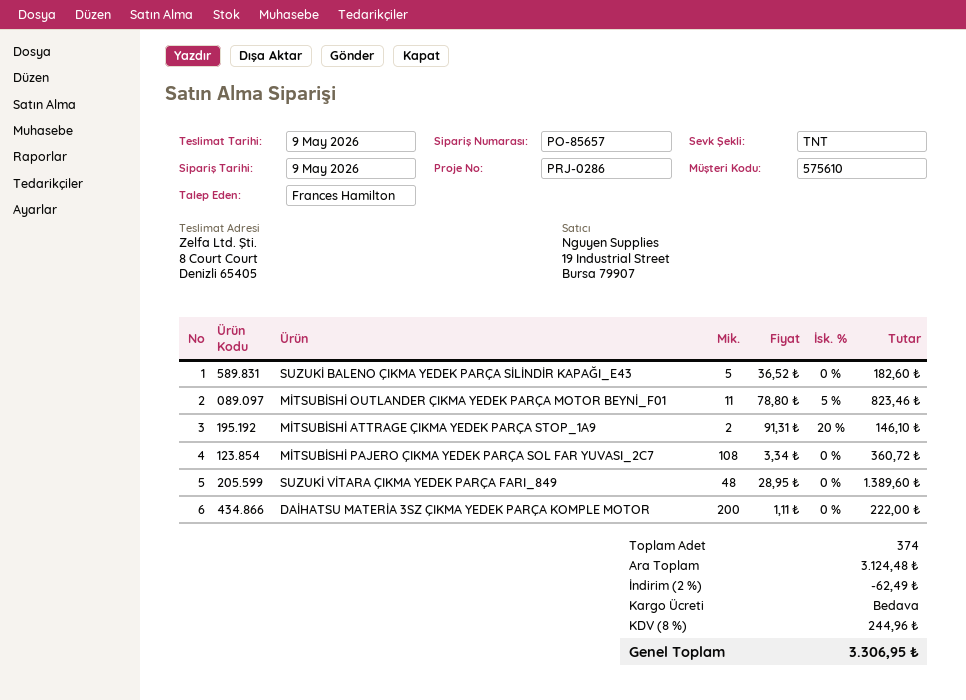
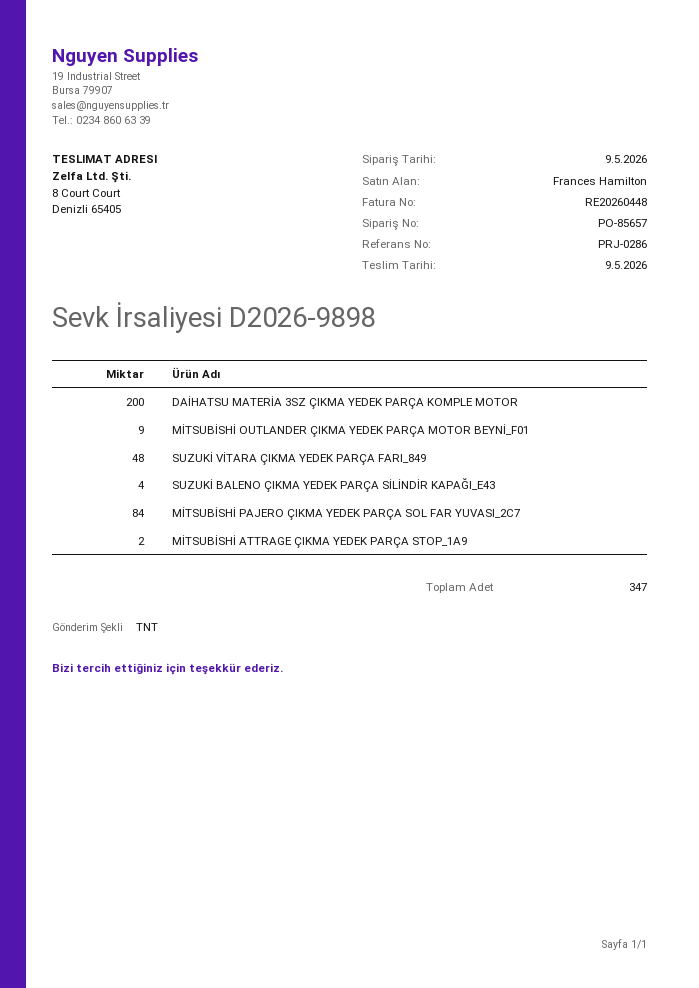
SUZUKİ BALENO ÇIKMA YEDEK PARÇA SİLİNDİR KAPAĞI_E43: 5 -> 4
MİTSUBİSHİ OUTLANDER ÇIKMA YEDEK PARÇA MOTOR BEYNİ_F01: 11 -> 9
MİTSUBİSHİ PAJERO ÇIKMA YEDEK PARÇA SOL FAR YUVASI_2C7: 108 -> 84
total quantity: 374 -> 347

